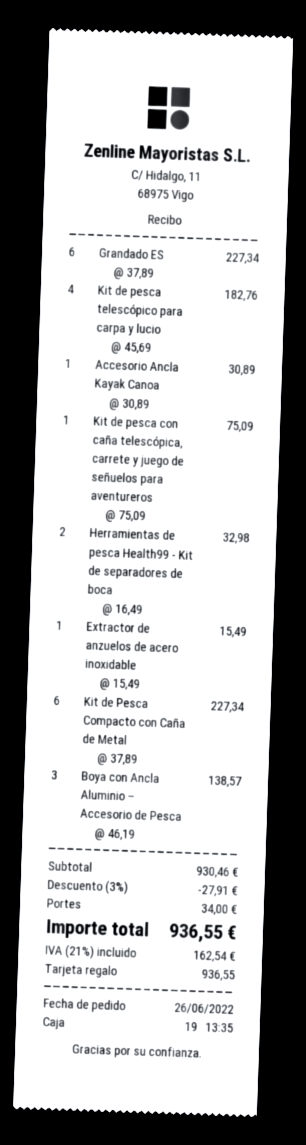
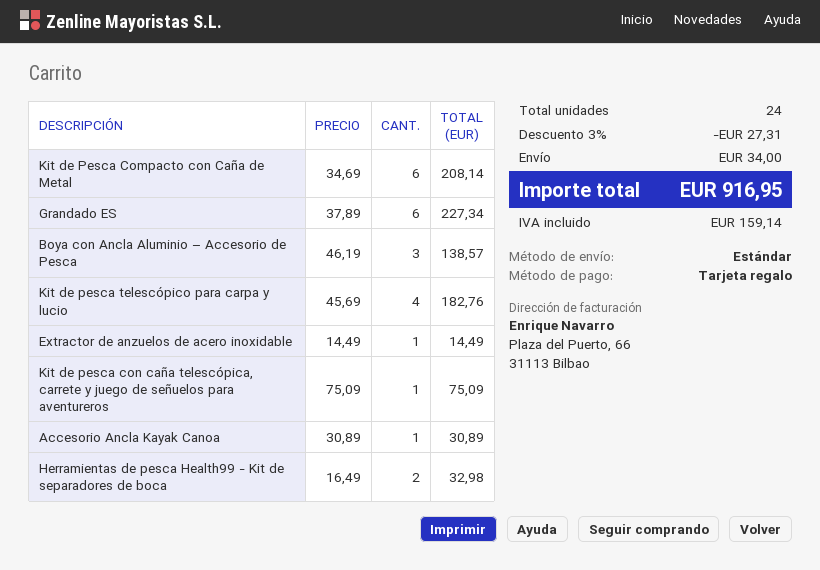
Extractor de anzuelos de acero inoxidable: 1 x 15.49 = 15.49 -> 1 x 14.49 = 14.49
Kit de Pesca Compacto con Caña de Metal: 6 x 37.89 = 227.34 -> 6 x 34.69 = 208.14
discount: 3% = 27.91 -> 3% = 27.31
tax: 162.54 -> 159.14
total: 936.55 -> 916.95

